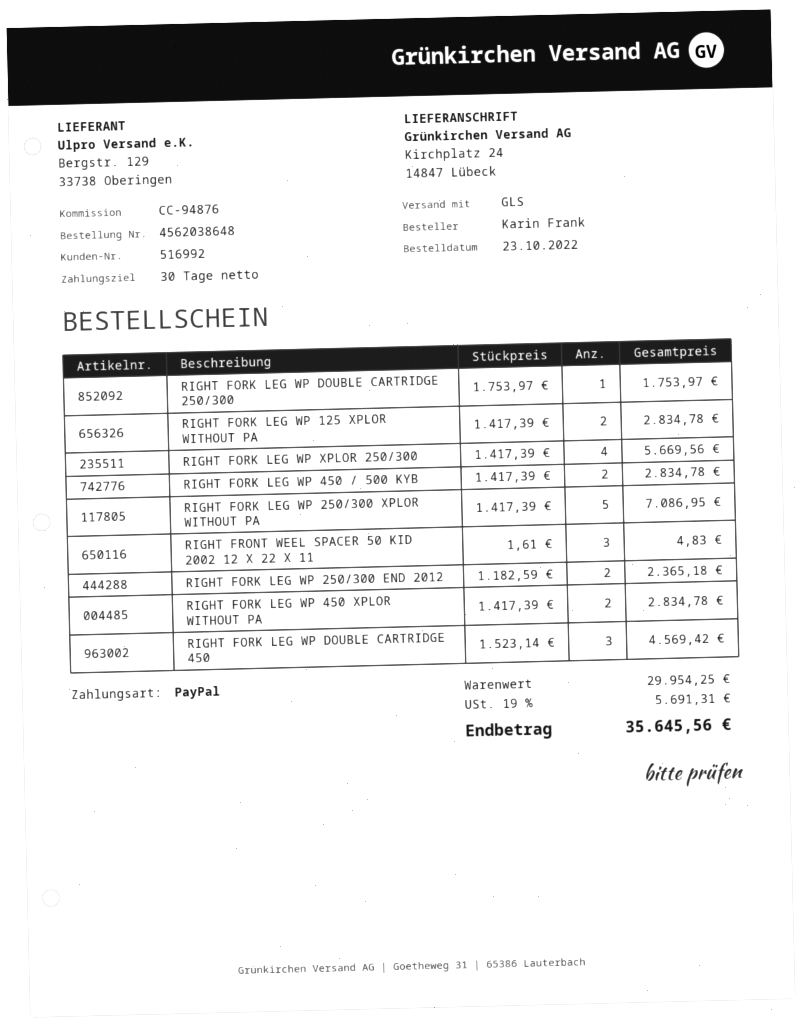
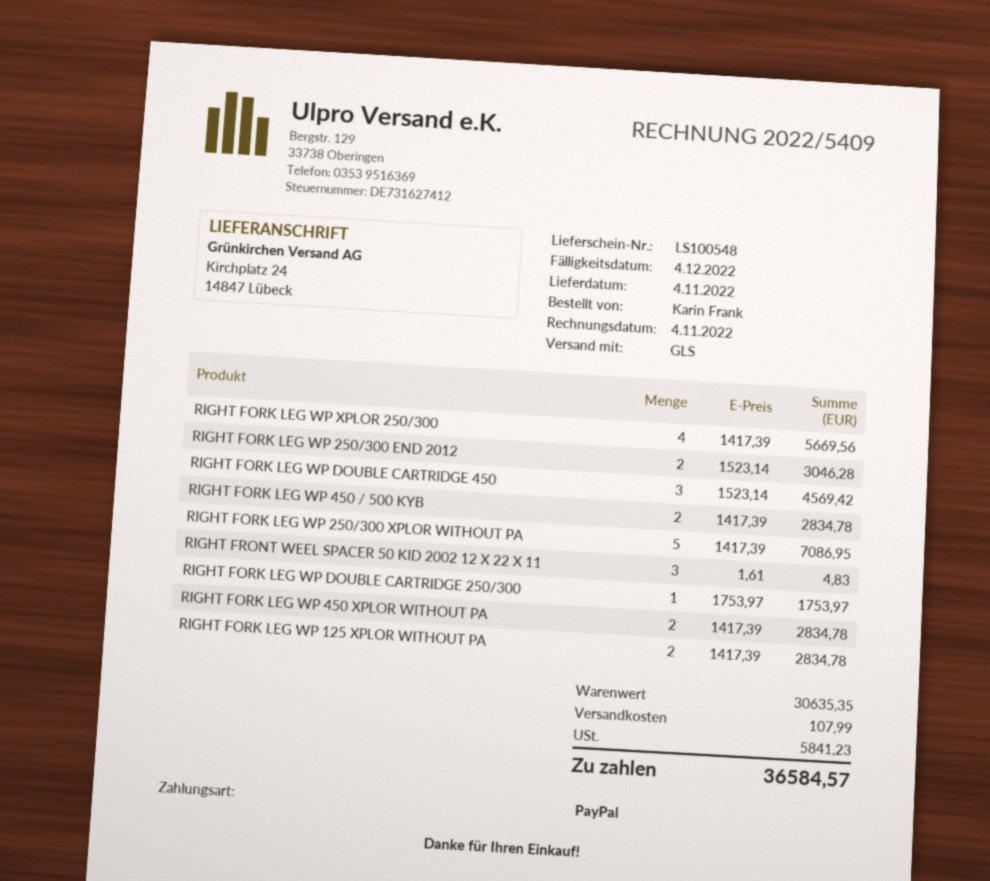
RIGHT FORK LEG WP 250/300 END 2012: 2 x 1182.59 = 2365.18 -> 2 x 1523.14 = 3046.28
subtotal: 29954.25 -> 30635.35
shipping: none -> 107.99
tax: 5691.31 -> 5841.23
total: 35645.56 -> 36584.57

